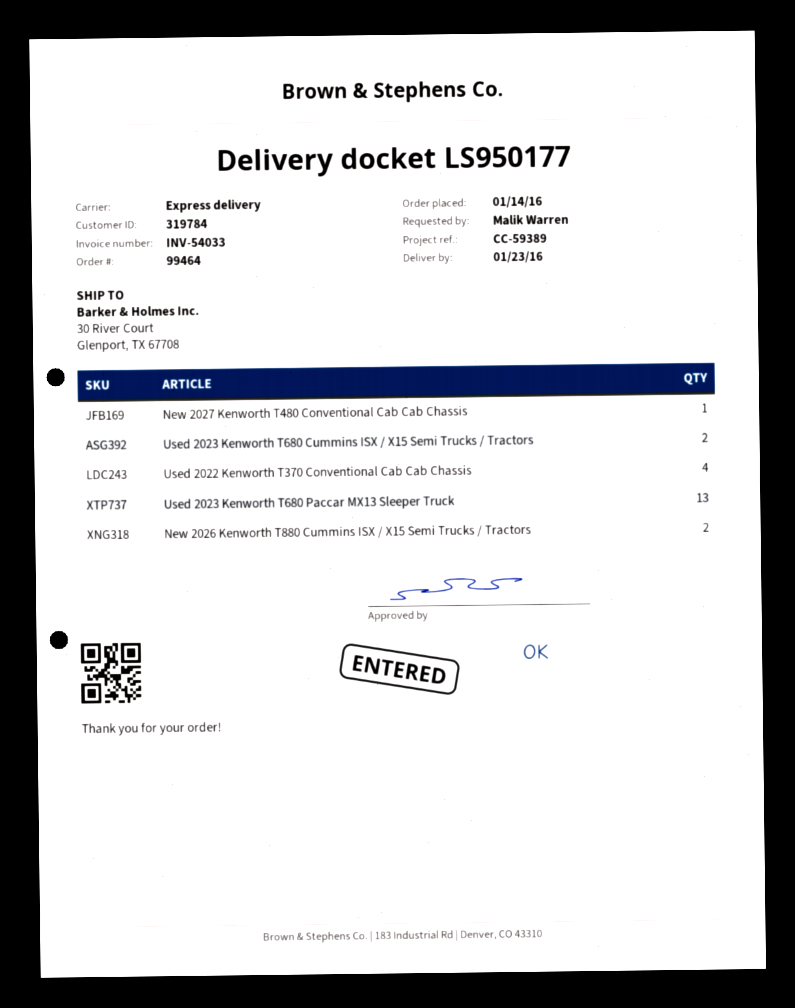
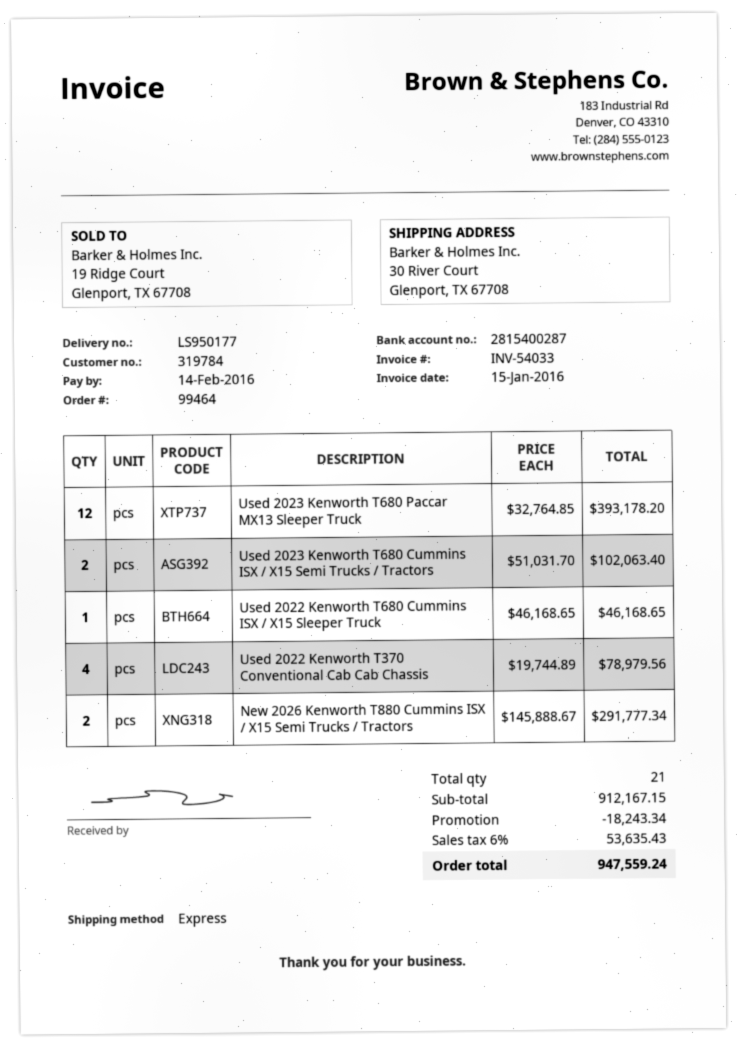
New 2027 Kenworth T480 Conventional Cab Cab Chassis: 1 -> none
Used 2023 Kenworth T680 Paccar MX13 Sleeper Truck: 13 -> 12
Used 2022 Kenworth T680 Cummins ISX / X15 Sleeper Truck: none -> 1

